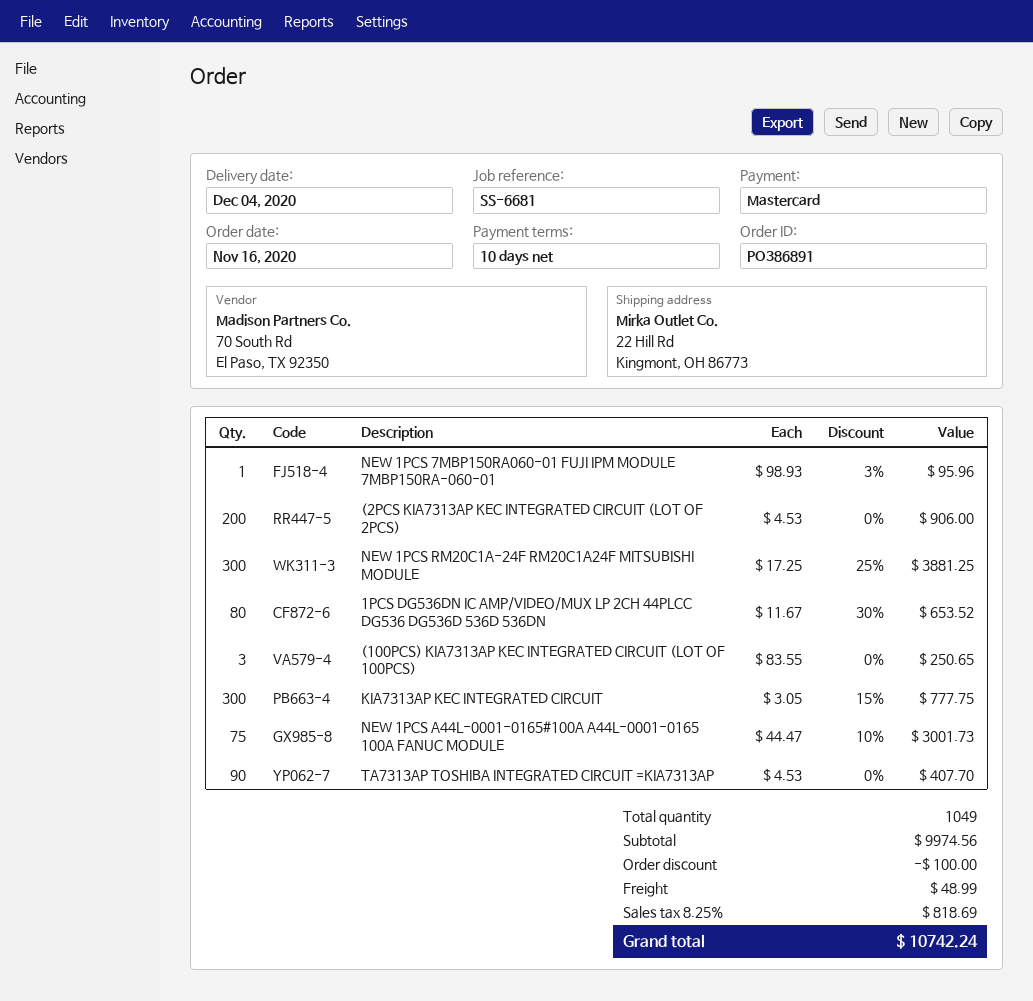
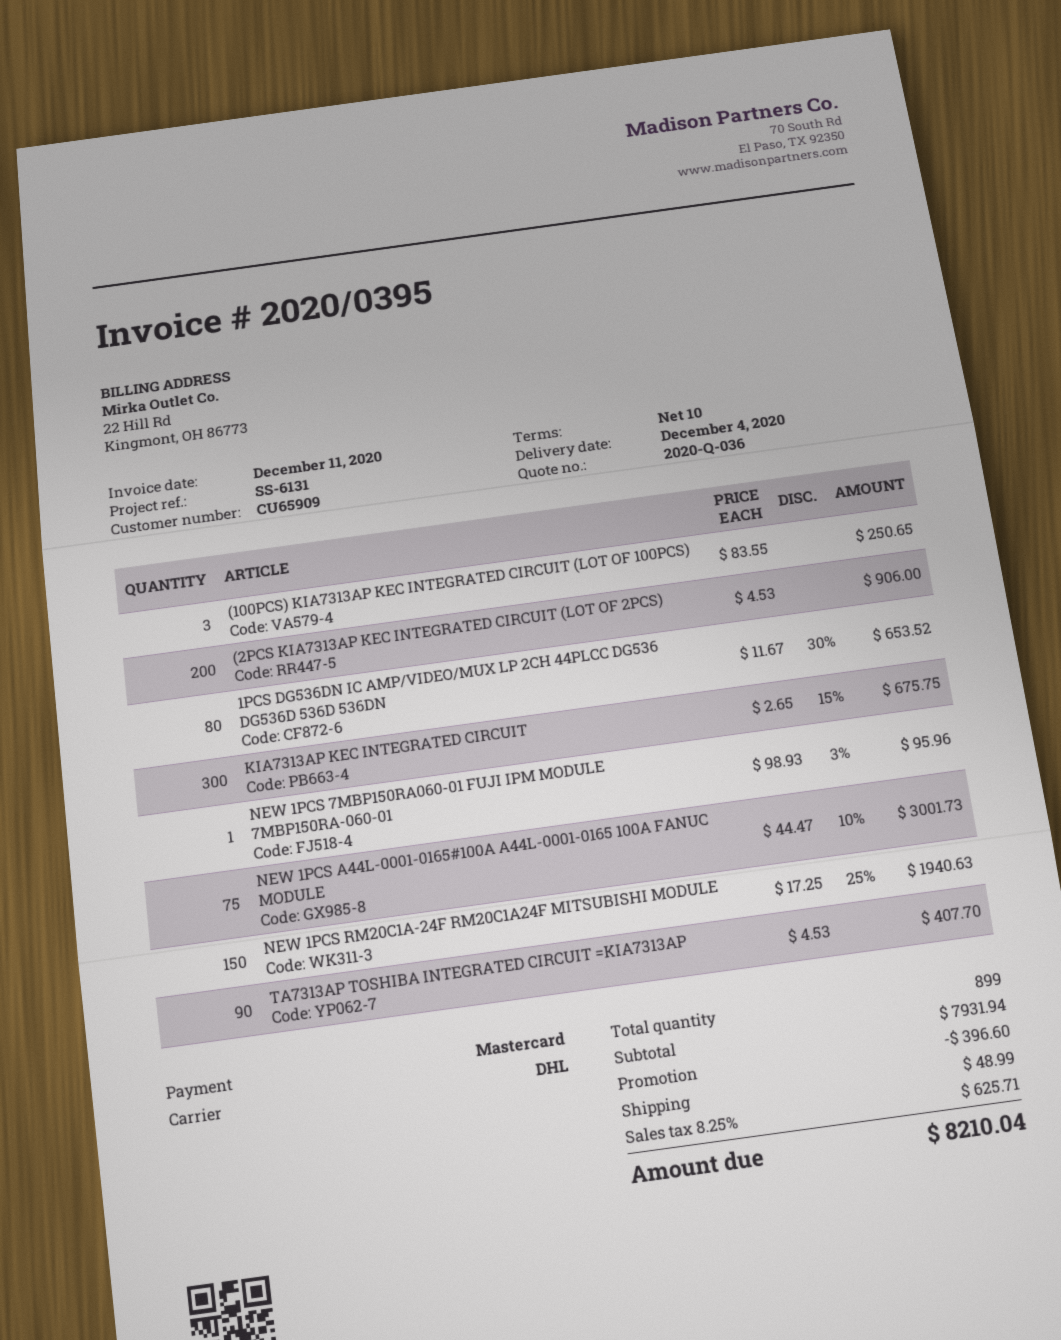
reference: SS-6681 -> SS-6131
NEW 1PCS RM20C1A-24F RM20C1A24F MITSUBISHI MODULE: 300 x 17.25 - 25% = 3881.25 -> 150 x 17.25 - 25% = 1940.63
KIA7313AP KEC INTEGRATED CIRCUIT: 300 x 3.05 - 15% = 777.75 -> 300 x 2.65 - 15% = 675.75
total quantity: 1049 -> 899
subtotal: 9974.56 -> 7931.94
discount: 100.00 -> 396.60
tax: 8.25% = 818.69 -> 8.25% = 625.71
total: 10742.24 -> 8210.04

